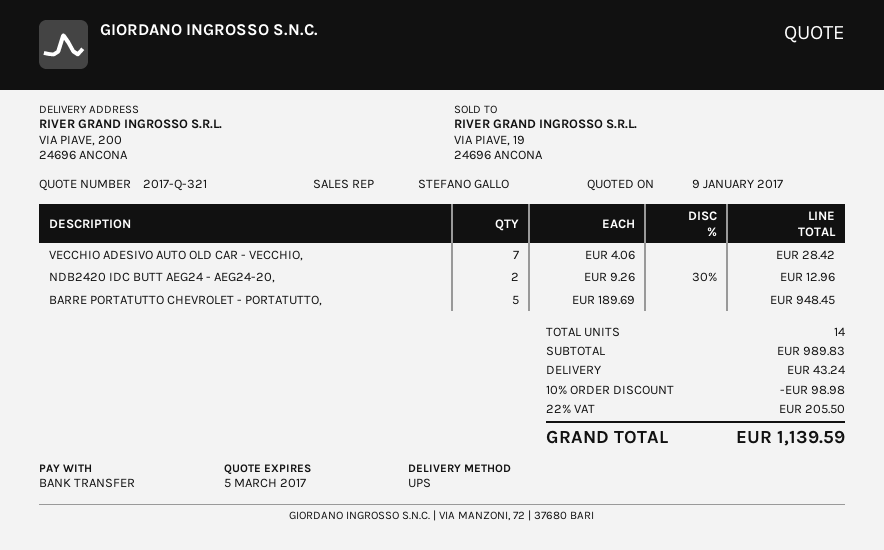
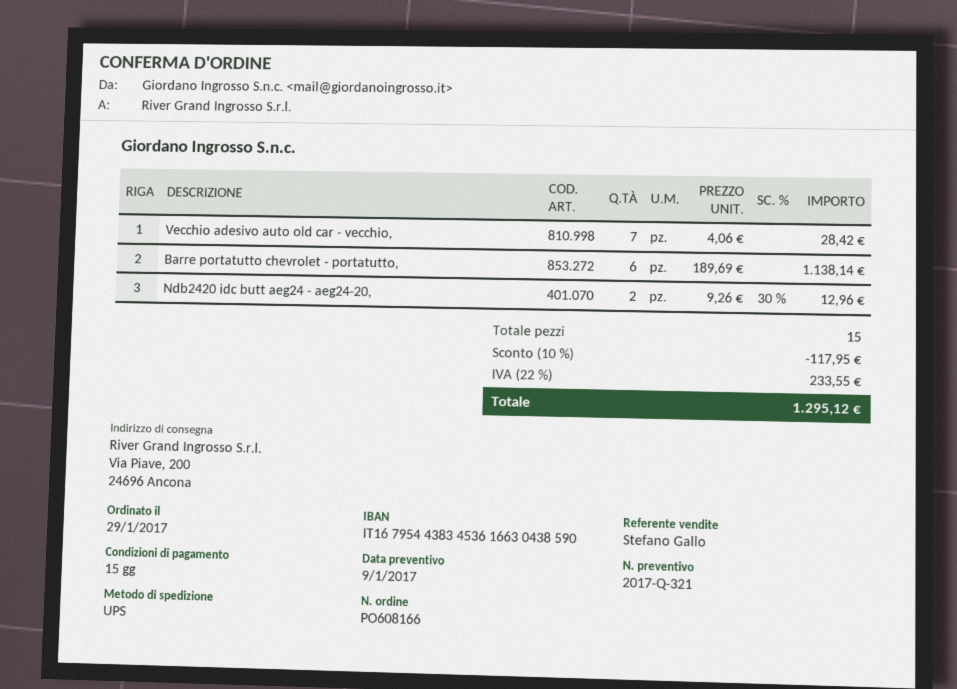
BARRE PORTATUTTO CHEVROLET - PORTATUTTO,: 5 x 189.69 = 948.45 -> 6 x 189.69 = 1138.14
total quantity: 14 -> 15
discount: 10% = 98.98 -> 10% = 117.95
shipping: 43.24 -> none
tax: 22% = 205.50 -> 22% = 233.55
total: 1139.59 -> 1295.12

